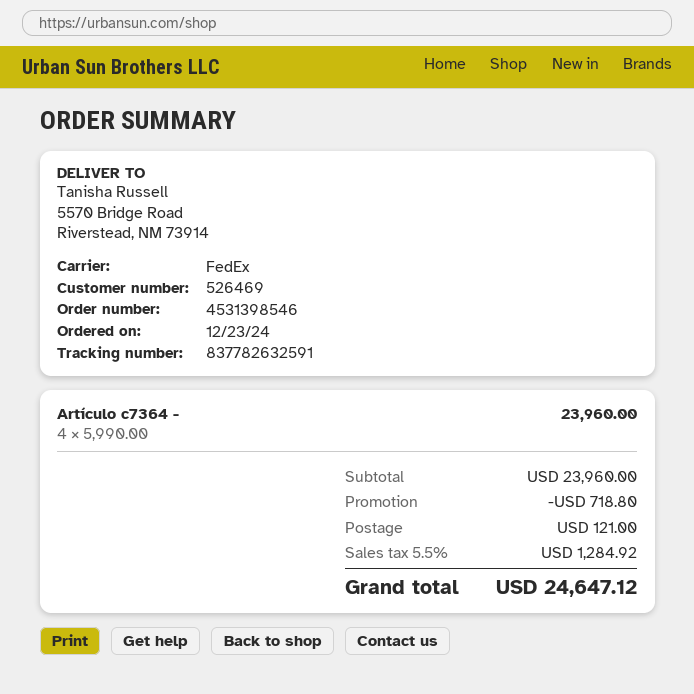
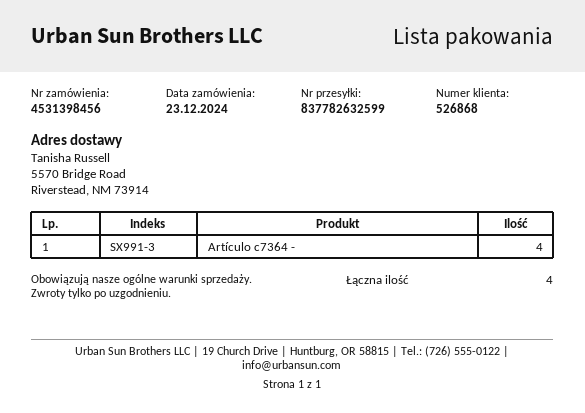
order number: 4531398546 -> 4531398456
customer number: 526469 -> 526868
tracking number: 837782632591 -> 837782632599

